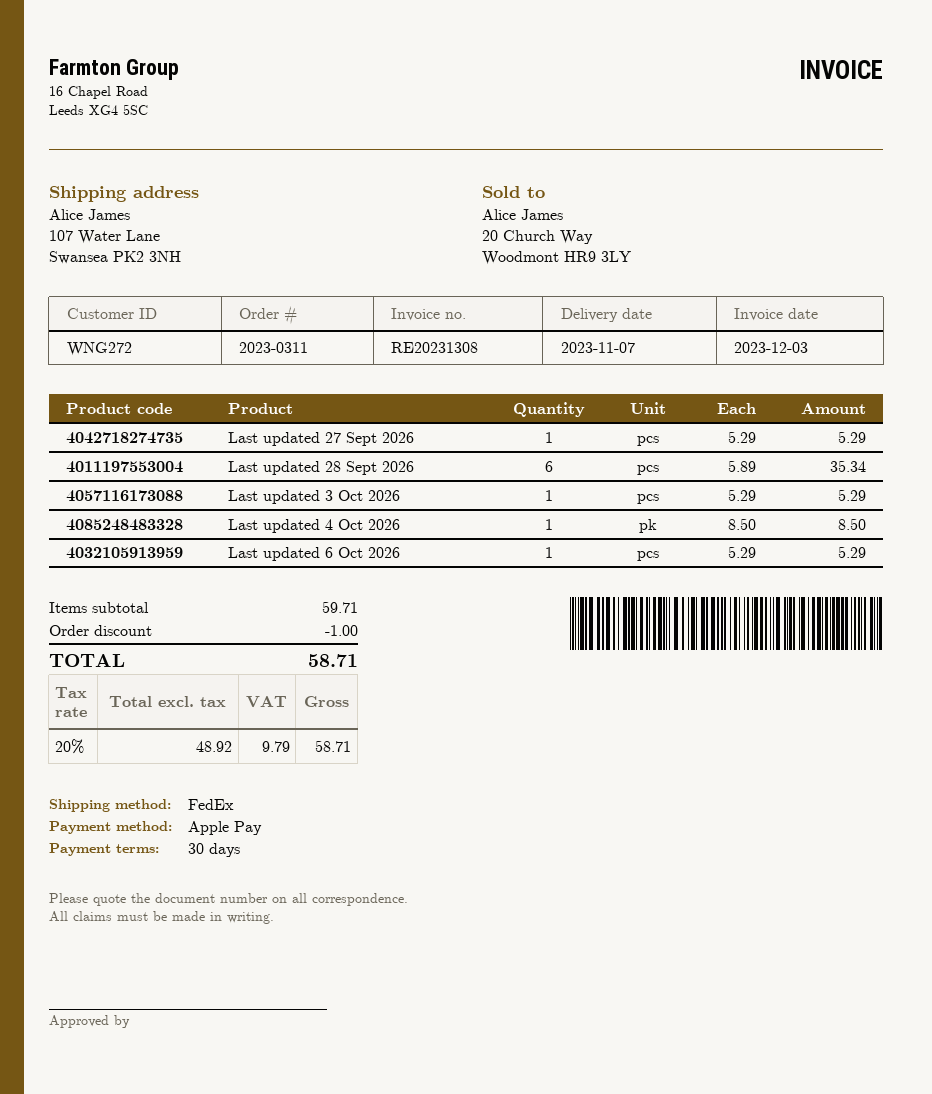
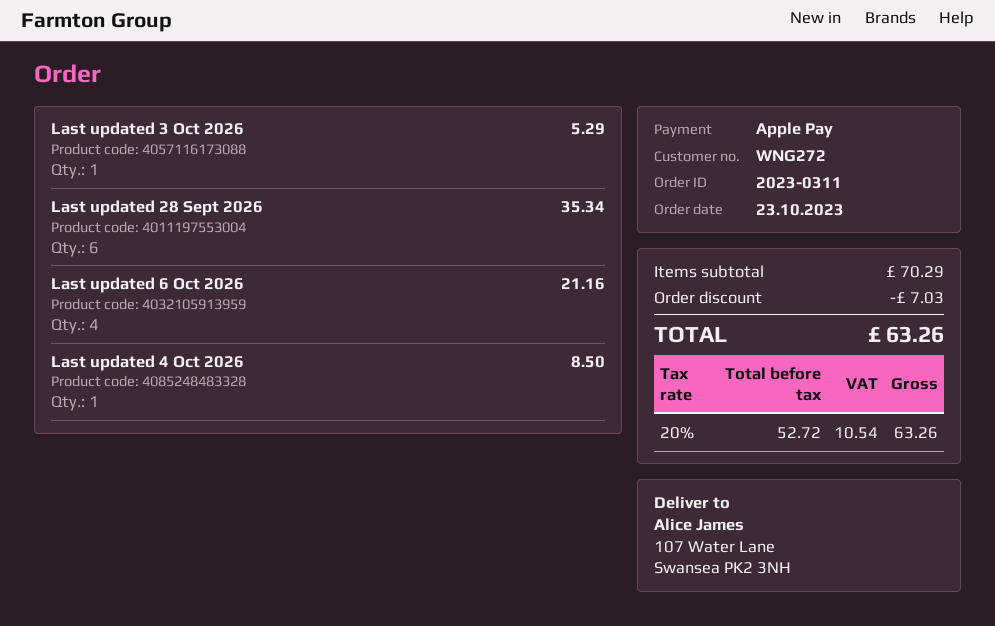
Last updated 27 Sept 2026: 1 for 5.29 -> none
Last updated 6 Oct 2026: 1 for 5.29 -> 4 for 21.16
subtotal: 59.71 -> 70.29
discount: 1.00 -> 7.03
net: 48.92 -> 52.72
tax: 20% = 9.79 -> 20% = 10.54
total: 58.71 -> 63.26

